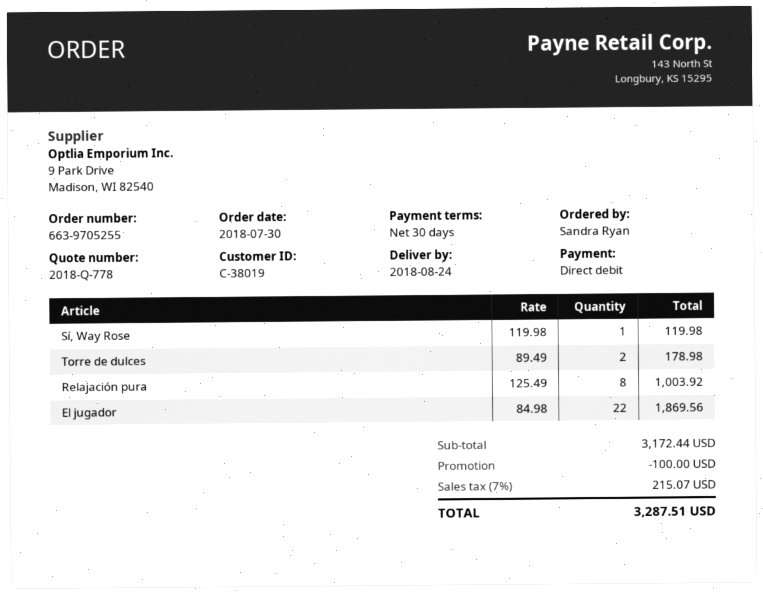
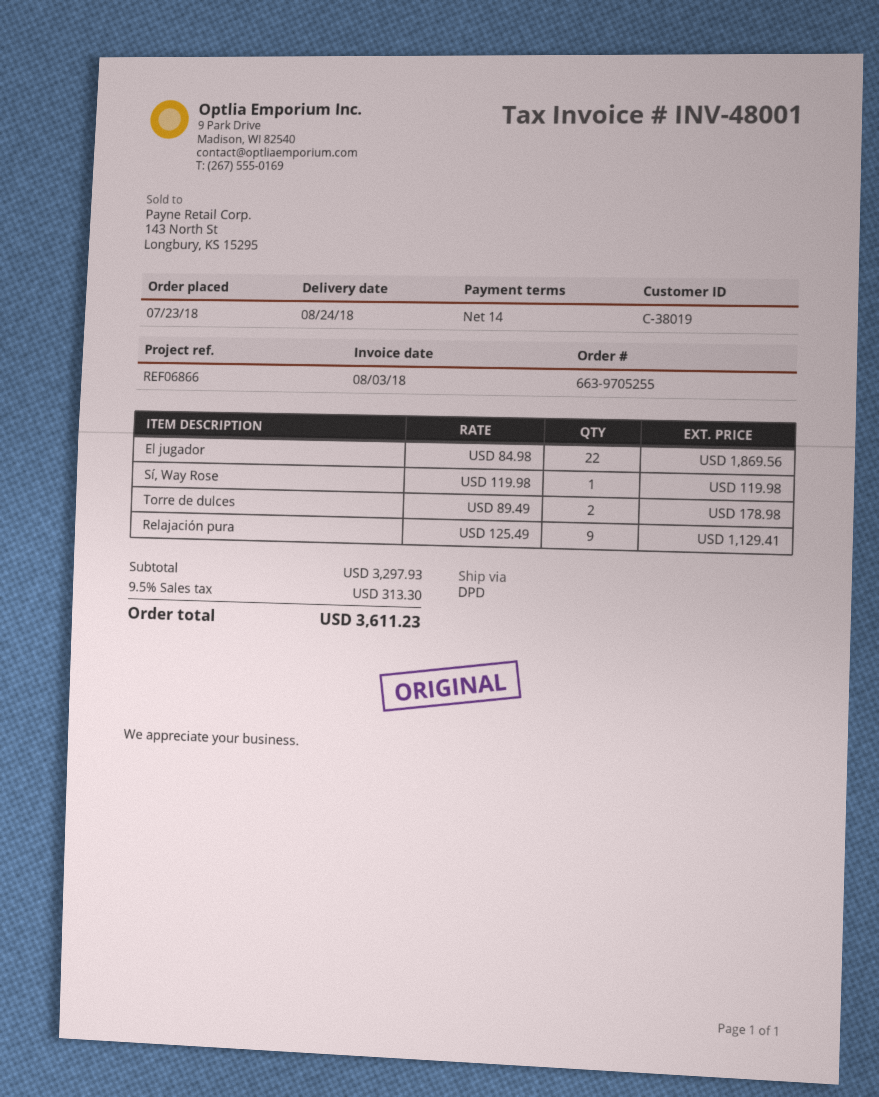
order date: 2018-07-30 -> 2018-07-23
payment terms: 30 days -> 14 days
Relajación pura: 8 x 125.49 = 1003.92 -> 9 x 125.49 = 1129.41
subtotal: 3172.44 -> 3297.93
discount: 100.00 -> none
tax: 7% = 215.07 -> 9.5% = 313.30
total: 3287.51 -> 3611.23

